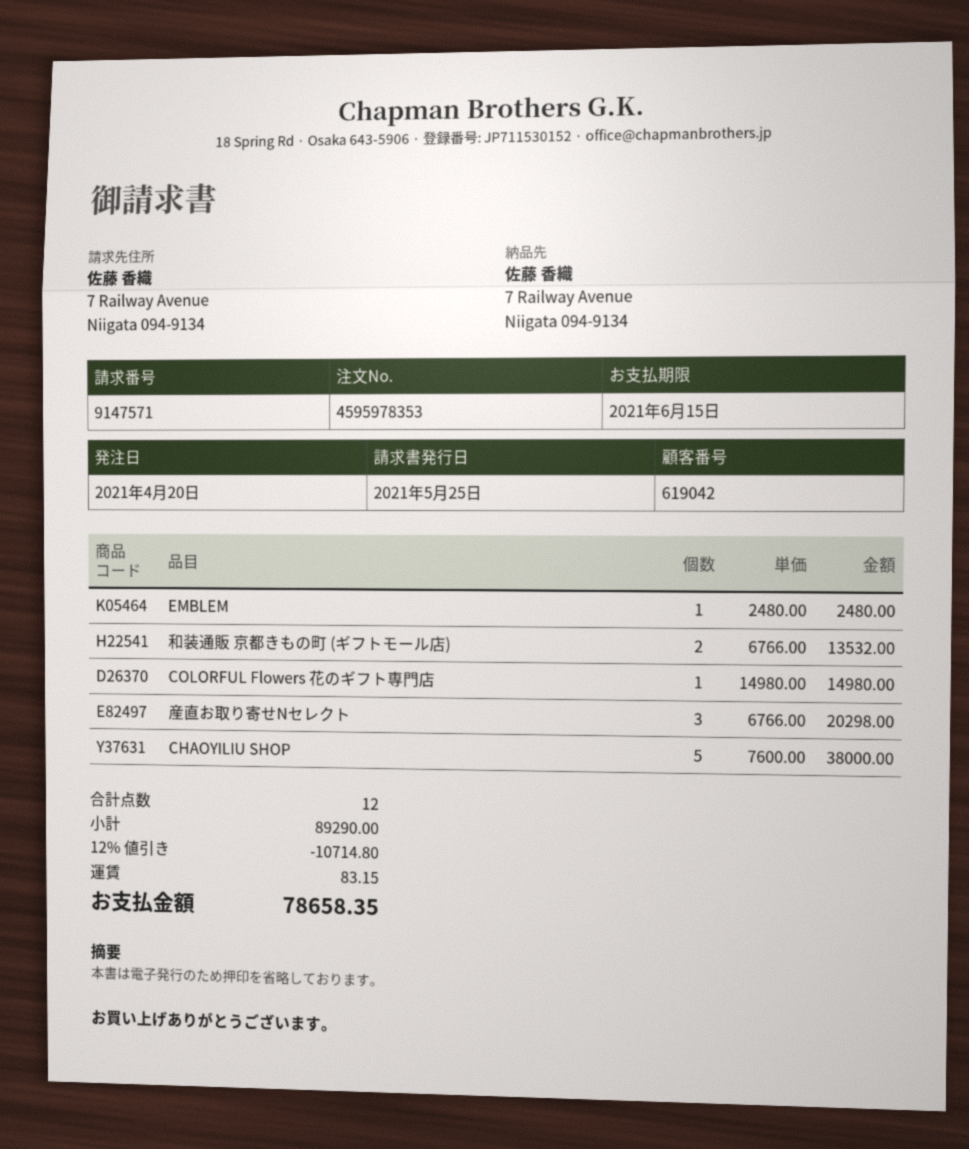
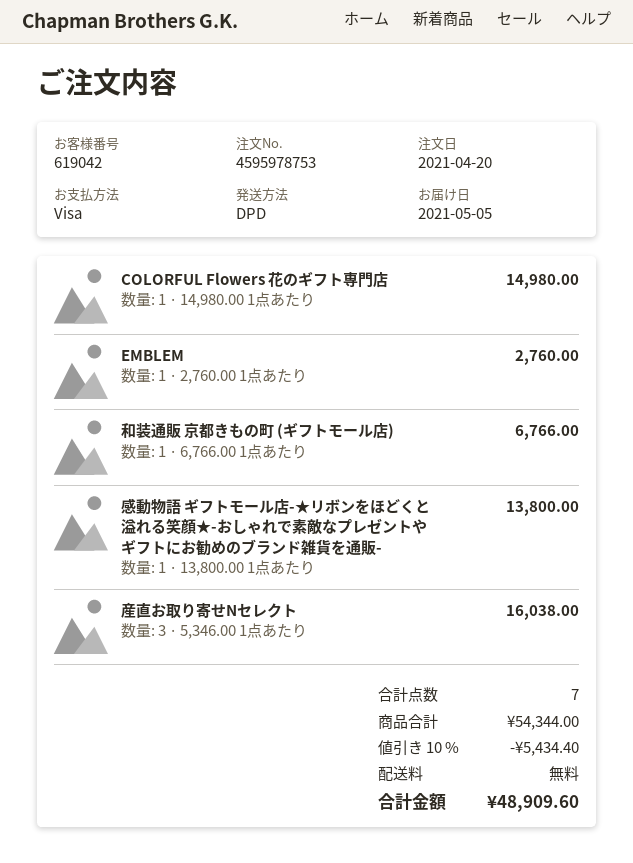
order number: 4595978353 -> 4595978753
EMBLEM: 1 x 2480.00 = 2480.00 -> 1 x 2760.00 = 2760.00
和装通販 京都きもの町 (ギフトモール店): 2 x 6766.00 = 13532.00 -> 1 x 6766.00 = 6766.00
産直お取り寄せNセレクト: 3 x 6766.00 = 20298.00 -> 3 x 5346.00 = 16038.00
CHAOYILIU SHOP: 5 x 7600.00 = 38000.00 -> none
感動物語 ギフトモール店-★リボンをほどくと溢れる笑顔★-おしゃれで素敵なプレゼントやギフトにお勧めのブランド雑貨を通販-: none -> 1 x 13800.00 = 13800.00
total quantity: 12 -> 7
subtotal: 89290.00 -> 54344.00
discount: 12% = 10714.80 -> 10% = 5434.40
shipping: 83.15 -> 0.00
total: 78658.35 -> 48909.60

